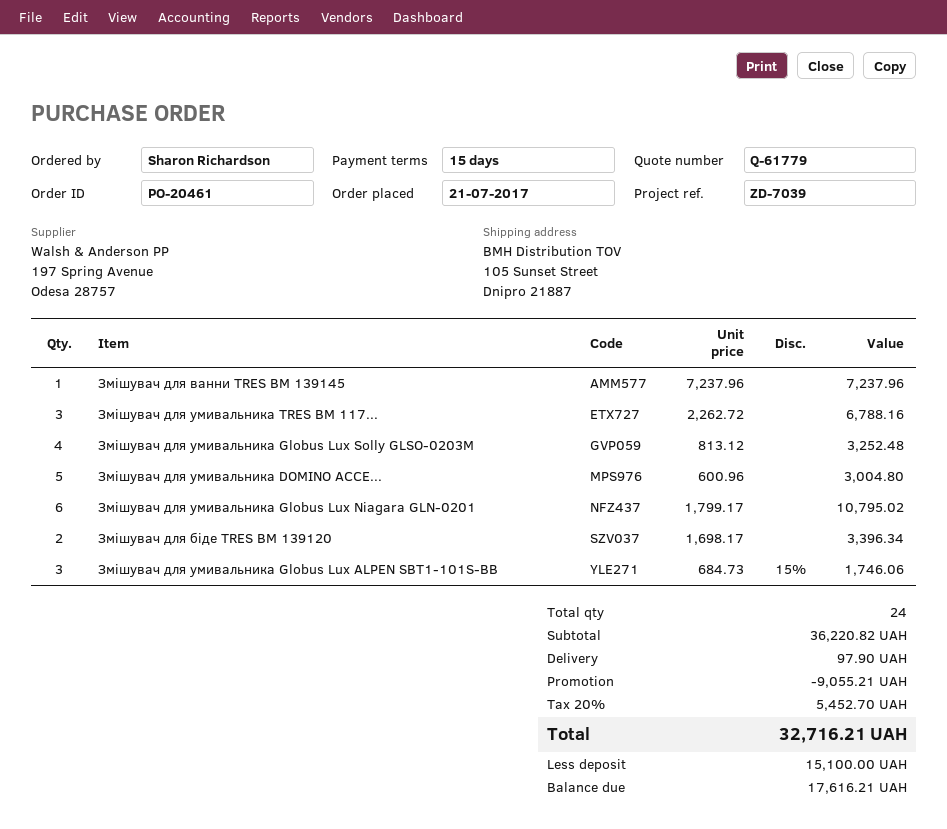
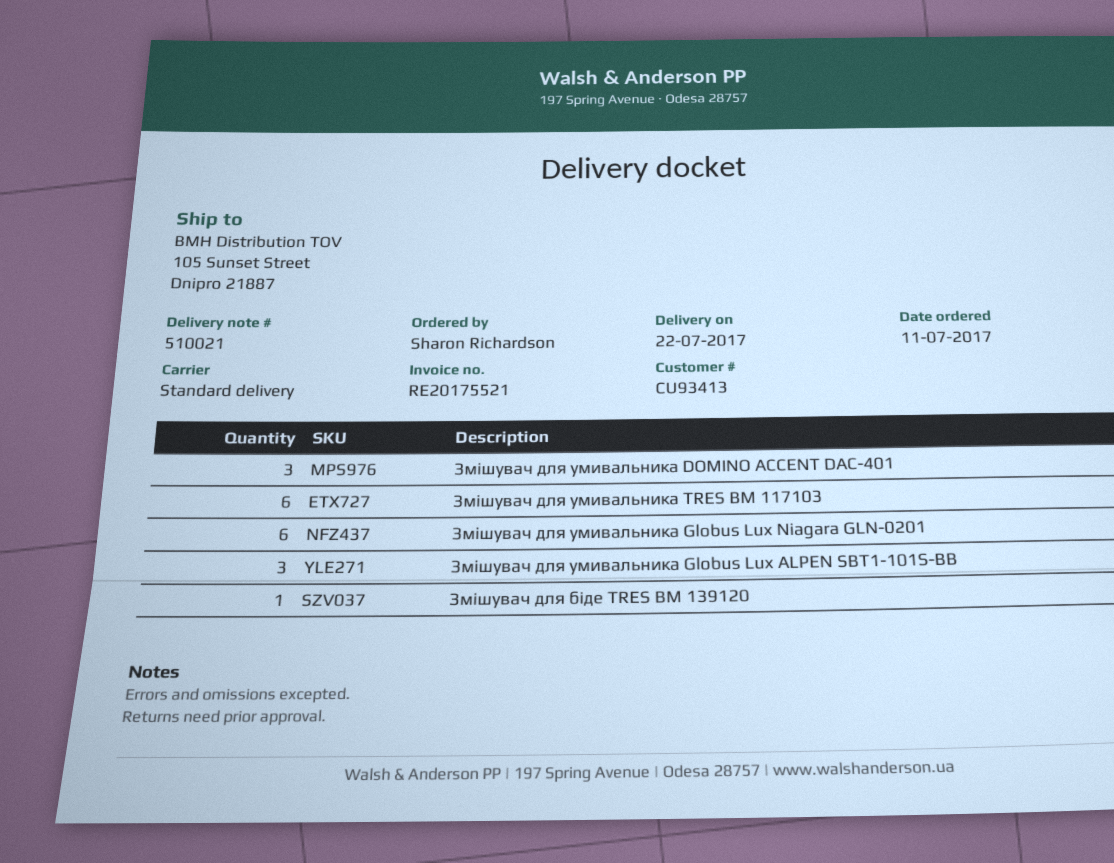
order date: 2017-07-21 -> 2017-07-11
Змішувач для ванни TRES BM 139145: 1 -> none
Змішувач для умивальника TRES BM 117...: 3 -> 6
Змішувач для умивальника Globus Lux Solly GLSO-0203М: 4 -> none
Змішувач для умивальника DOMINO ACCE...: 5 -> 3
Змішувач для біде TRES BM 139120: 2 -> 1

